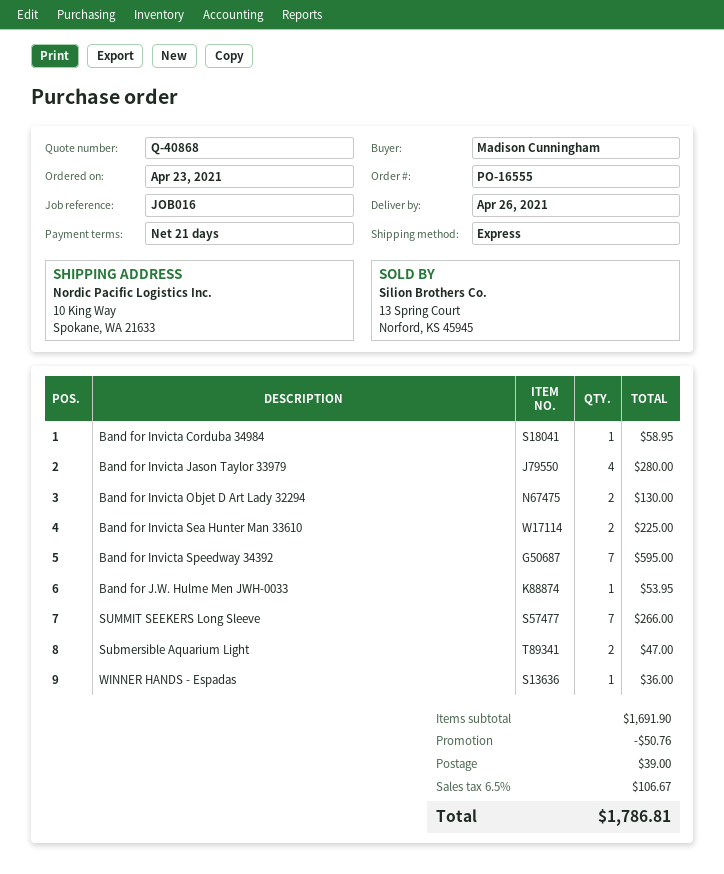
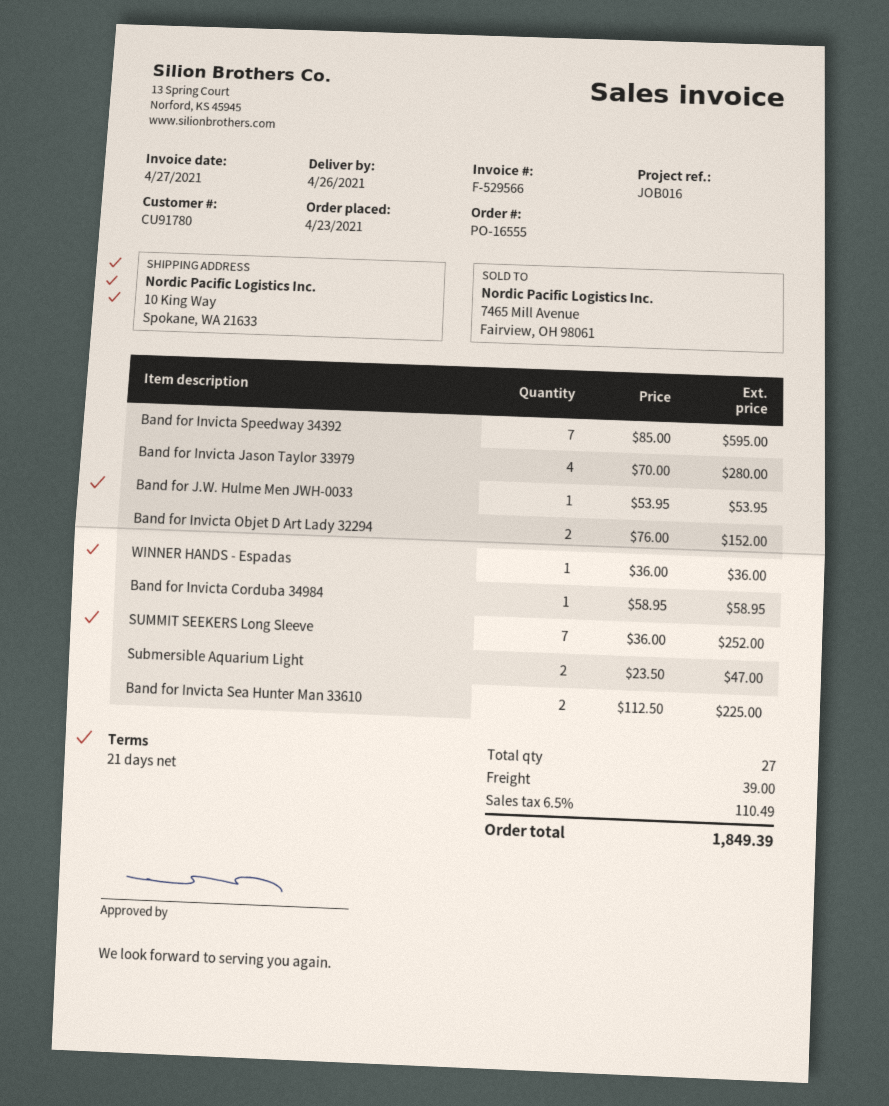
Band for Invicta Objet D Art Lady 32294: 2 for 130.00 -> 2 for 152.00
SUMMIT SEEKERS Long Sleeve: 7 for 266.00 -> 7 for 252.00
discount: 50.76 -> none
tax: 6.5% = 106.67 -> 6.5% = 110.49
total: 1786.81 -> 1849.39

